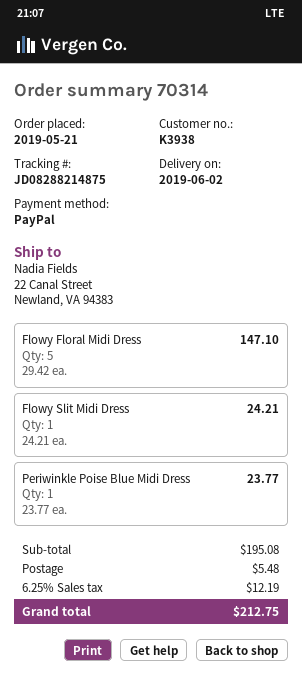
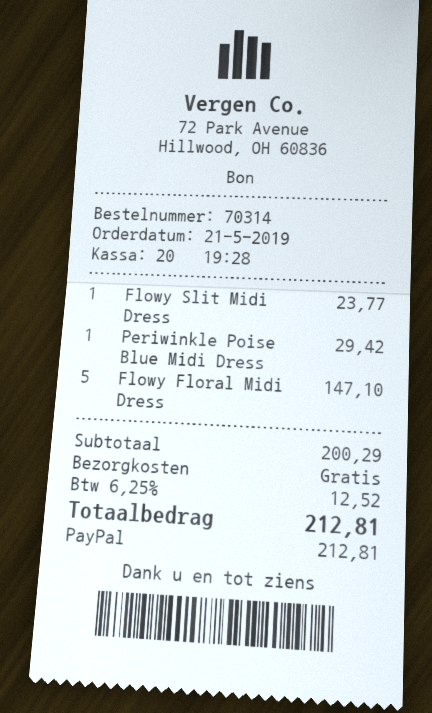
Flowy Slit Midi Dress: 1 for 24.21 -> 1 for 23.77
Periwinkle Poise Blue Midi Dress: 1 for 23.77 -> 1 for 29.42
subtotal: 195.08 -> 200.29
shipping: 5.48 -> 0.00
tax: 6.25% = 12.19 -> 6.25% = 12.52
total: 212.75 -> 212.81

